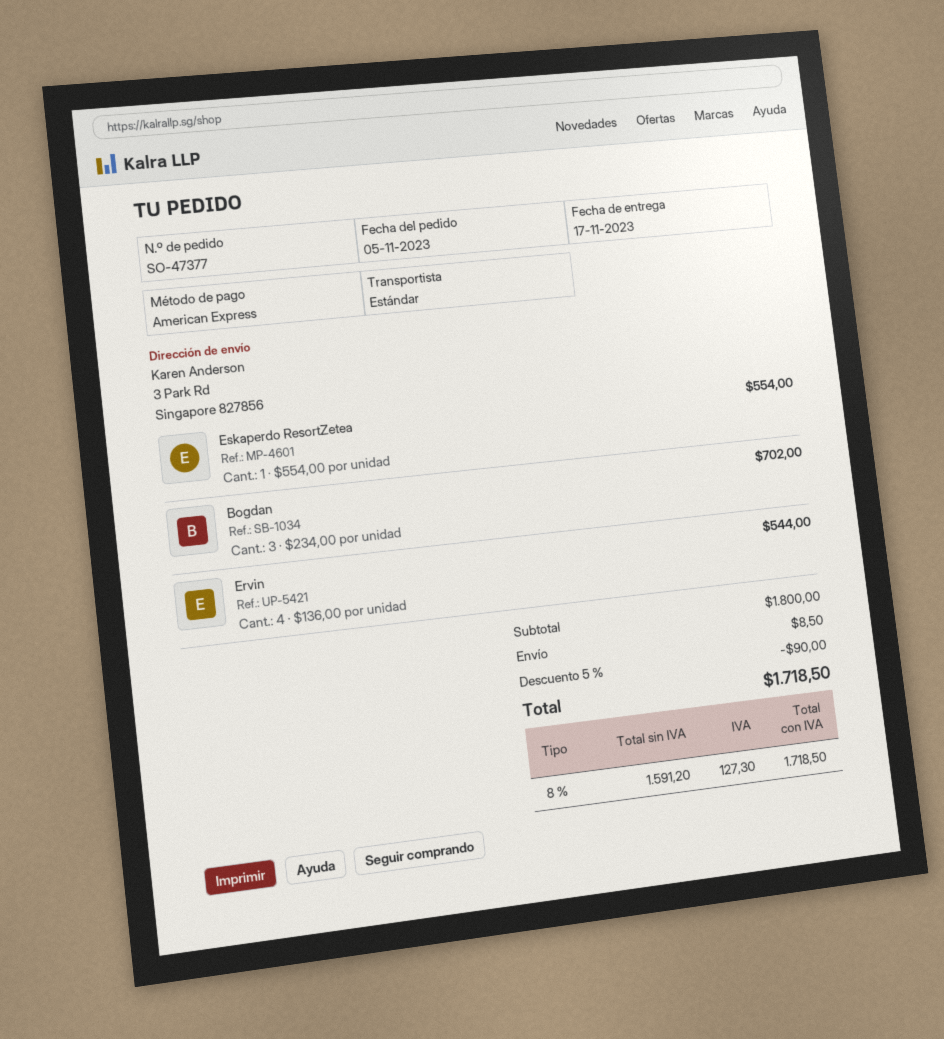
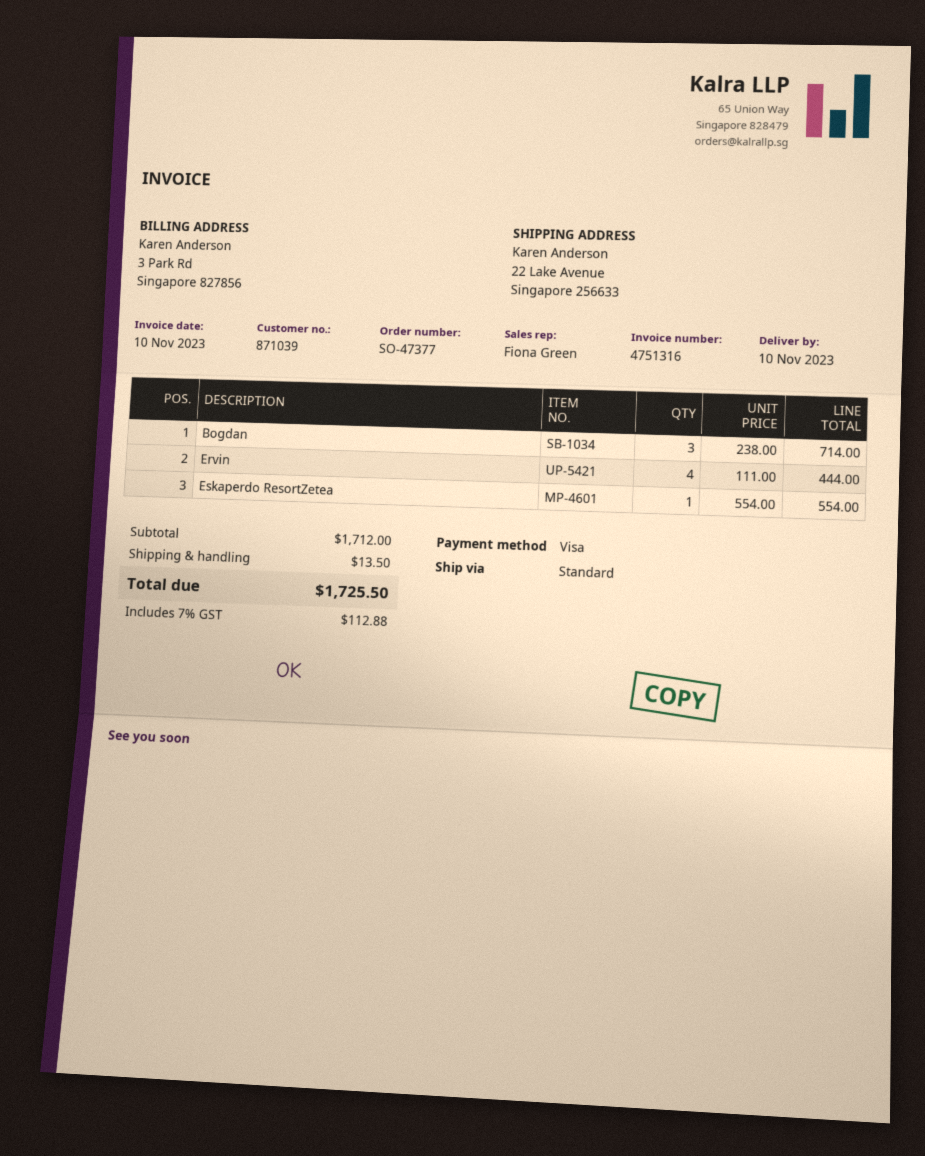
delivery date: 2023-11-17 -> 2023-11-10
payment method: American Express -> Visa
ship to: 3 Park Rd, Singapore 827856 -> 22 Lake Avenue, Singapore 256633
Bogdan: 3 x 234.00 = 702.00 -> 3 x 238.00 = 714.00
Ervin: 4 x 136.00 = 544.00 -> 4 x 111.00 = 444.00
subtotal: 1800.00 -> 1712.00
discount: 5% = 90.00 -> none
shipping: 8.50 -> 13.50
tax: 8% = 127.30 -> 7% = 112.88
total: 1718.50 -> 1725.50

